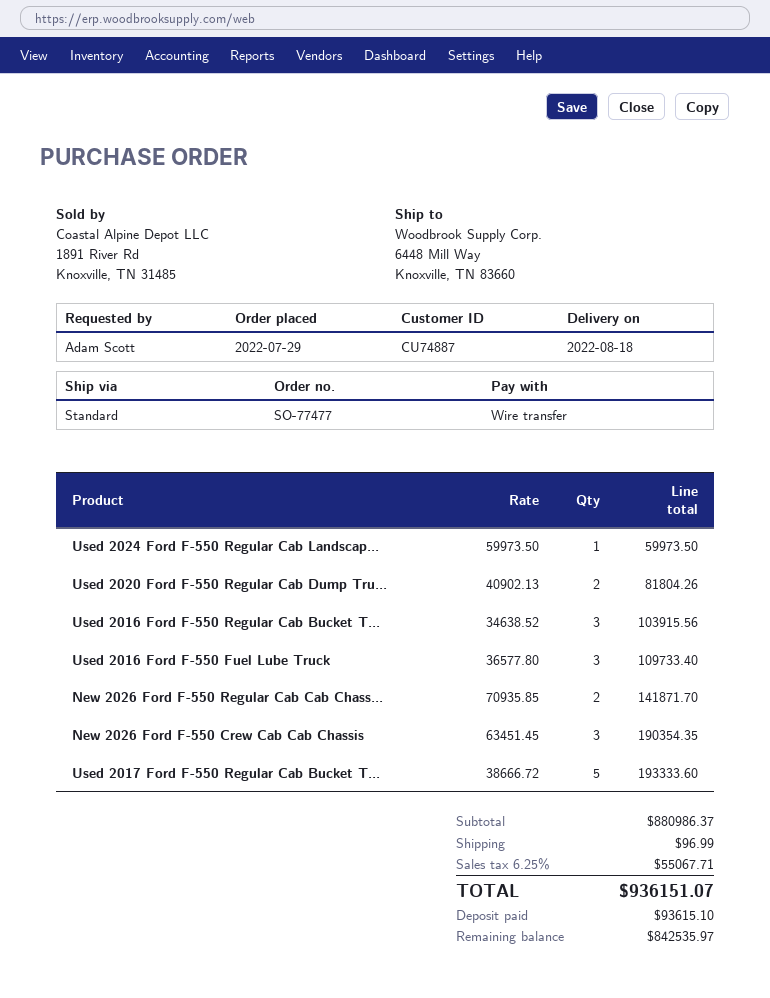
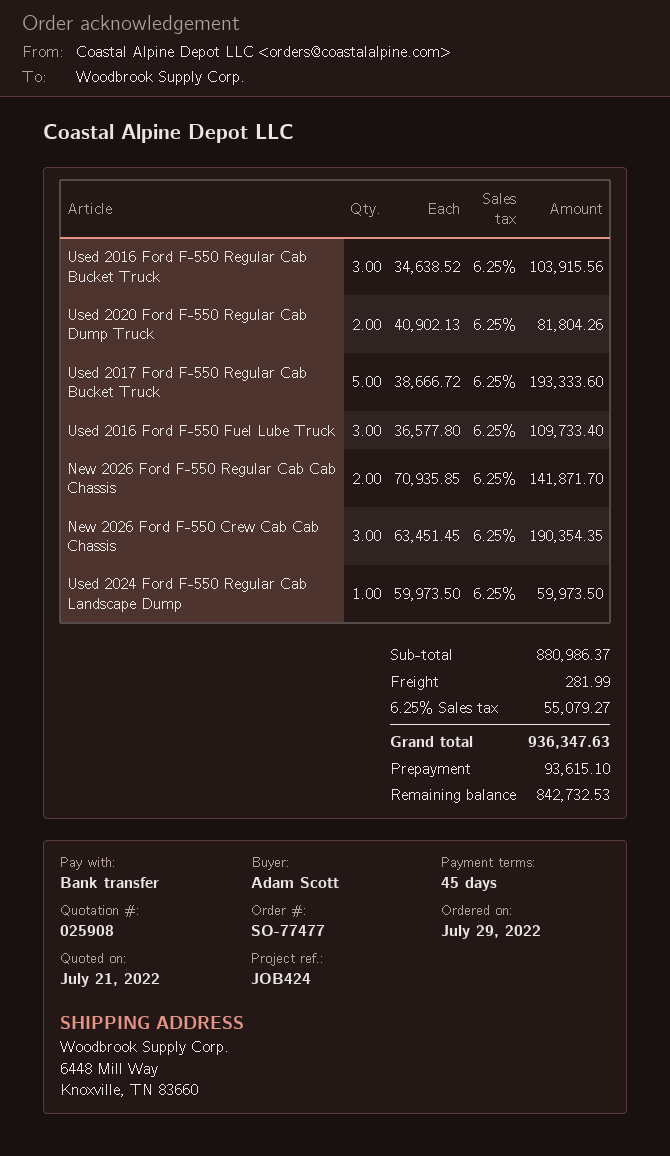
shipping: 96.99 -> 281.99
tax: 6.25% = 55067.71 -> 6.25% = 55079.27
total: 936151.07 -> 936347.63
balance: 842535.97 -> 842732.53

